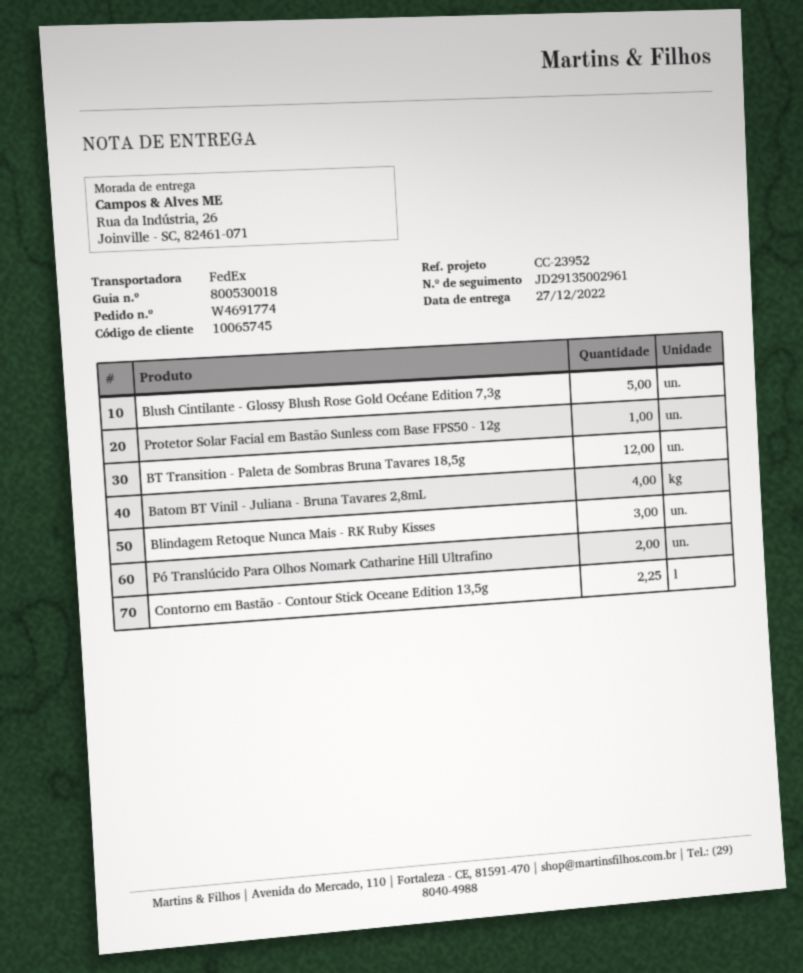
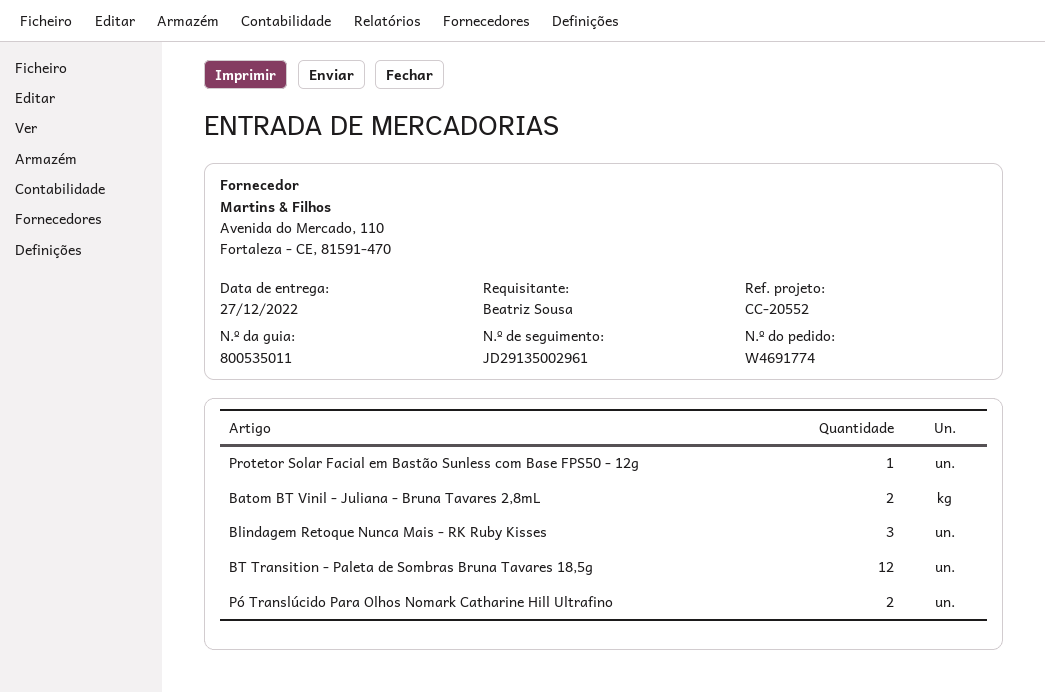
delivery note number: 800530018 -> 800535011
reference: CC-23952 -> CC-20552
Blush Cintilante - Glossy Blush Rose Gold Océane Edition 7,3g: 5 -> none
Batom BT Vinil - Juliana - Bruna Tavares 2,8mL: 4 -> 2
Contorno em Bastão - Contour Stick Oceane Edition 13,5g: 2.25 -> none

